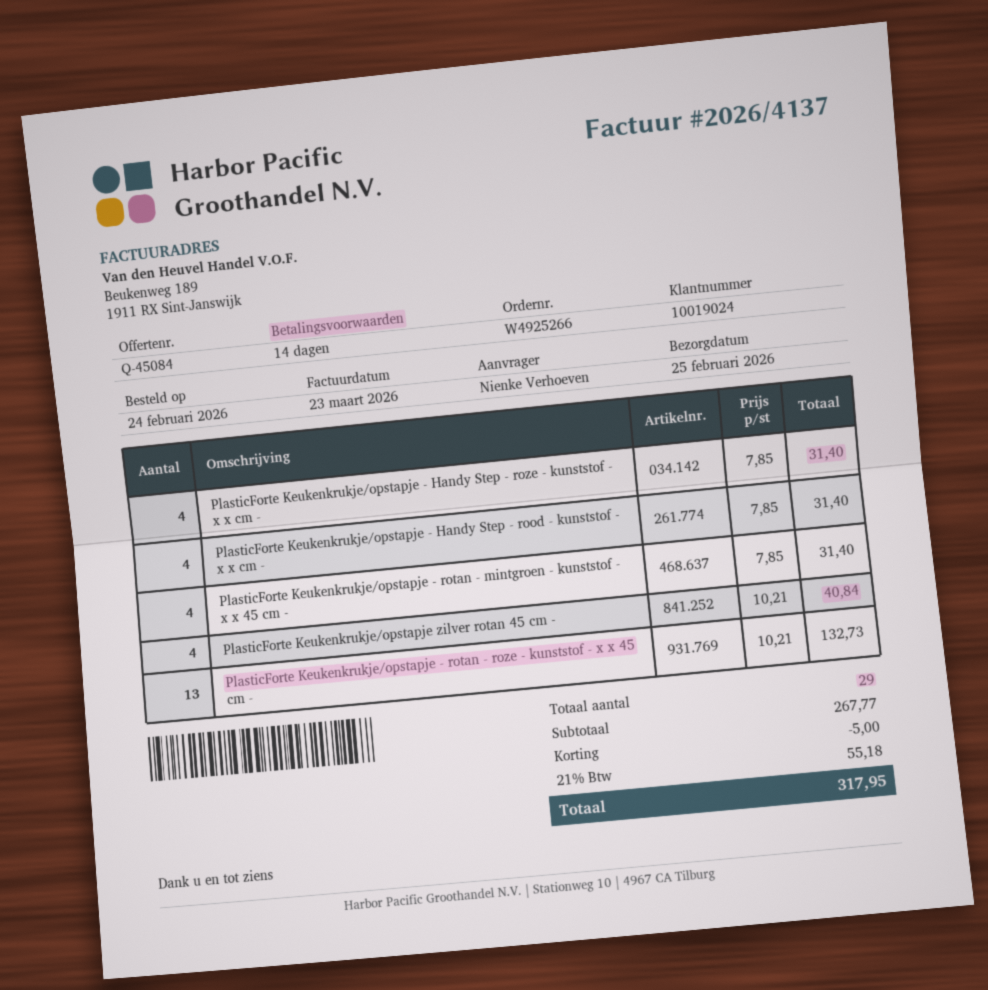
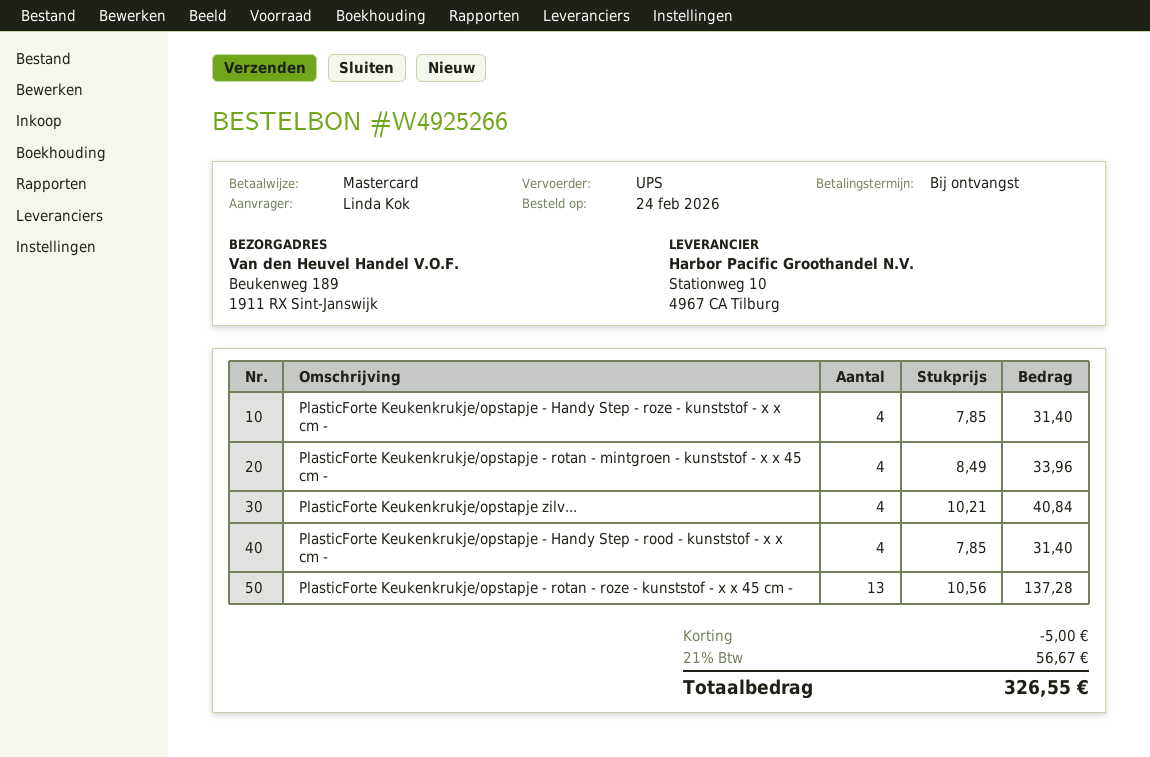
payment terms: 14 days -> on receipt
ordered by: Nienke Verhoeven -> Linda Kok
PlasticForte Keukenkrukje/opstapje - rotan - mintgroen - kunststof - x x 45 cm -: 4 x 7.85 = 31.40 -> 4 x 8.49 = 33.96
PlasticForte Keukenkrukje/opstapje - rotan - roze - kunststof - x x 45 cm -: 13 x 10.21 = 132.73 -> 13 x 10.56 = 137.28
tax: 21% = 55.18 -> 21% = 56.67
total: 317.95 -> 326.55

